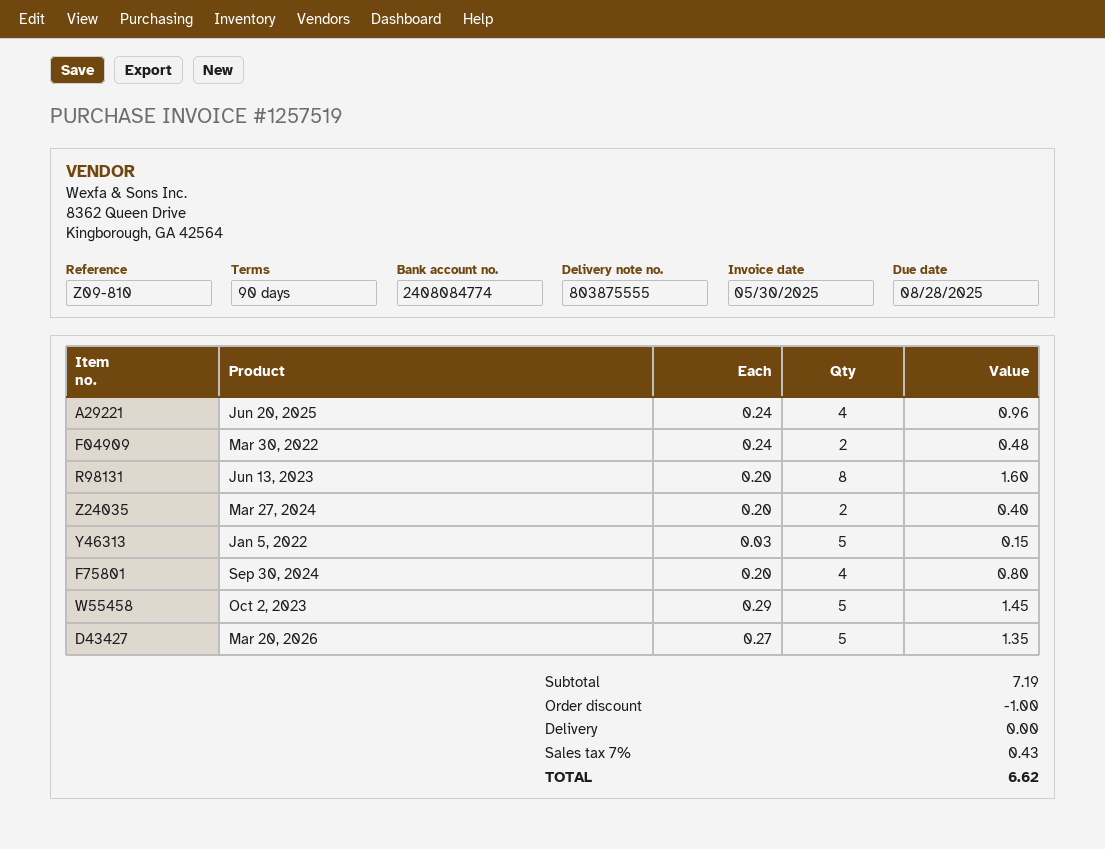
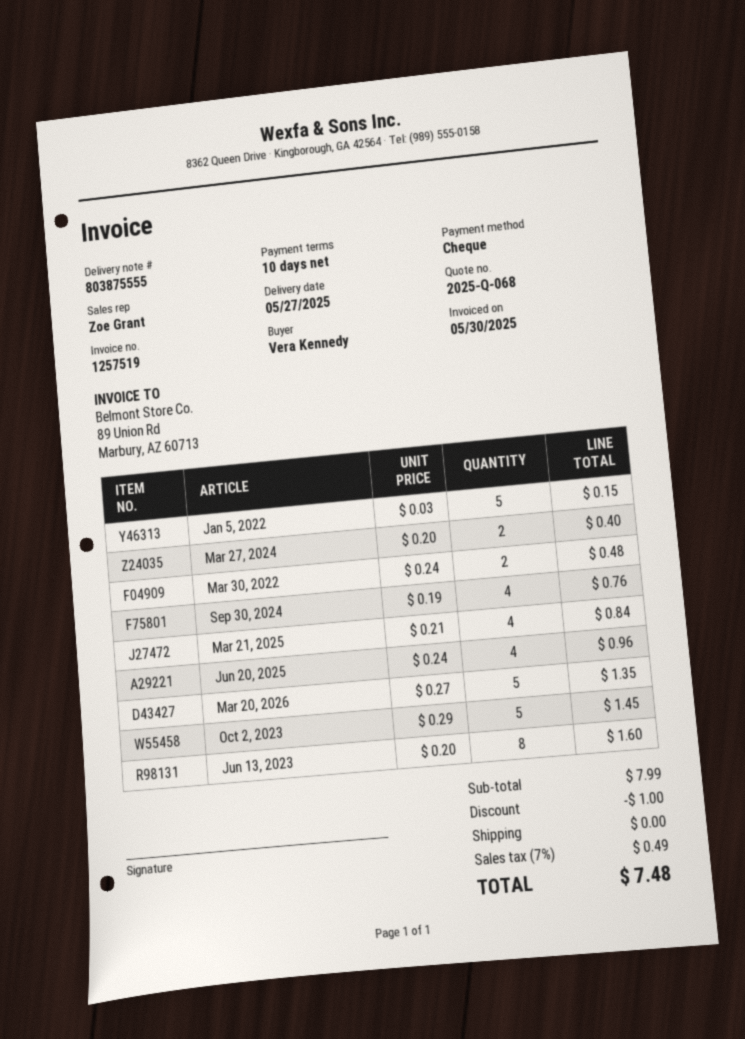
payment terms: 90 days -> 10 days
Sep 30, 2024: 4 x 0.20 = 0.80 -> 4 x 0.19 = 0.76
Mar 21, 2025: none -> 4 x 0.21 = 0.84
subtotal: 7.19 -> 7.99
tax: 7% = 0.43 -> 7% = 0.49
total: 6.62 -> 7.48

